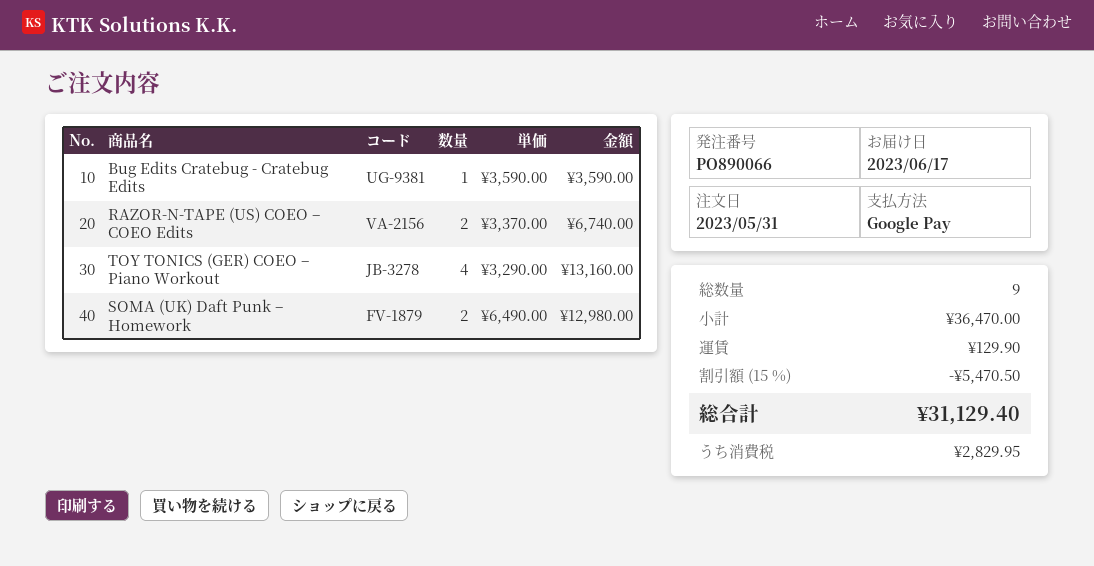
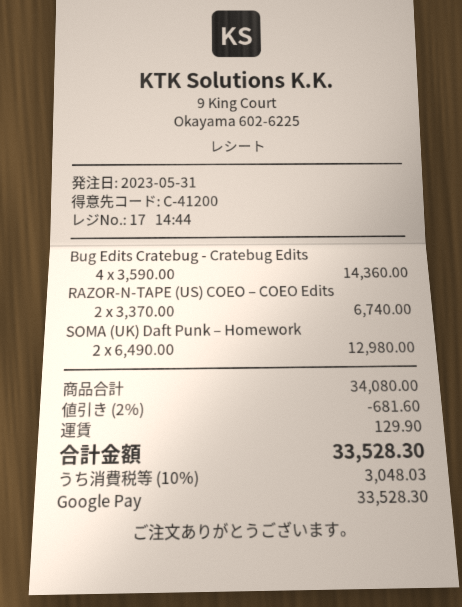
Bug Edits Cratebug - Cratebug Edits: 1 x 3590.00 = 3590.00 -> 4 x 3590.00 = 14360.00
TOY TONICS (GER) COEO – Piano Workout: 4 x 3290.00 = 13160.00 -> none
subtotal: 36470.00 -> 34080.00
discount: 15% = 5470.50 -> 2% = 681.60
tax: 2829.95 -> 3048.03
total: 31129.40 -> 33528.30

